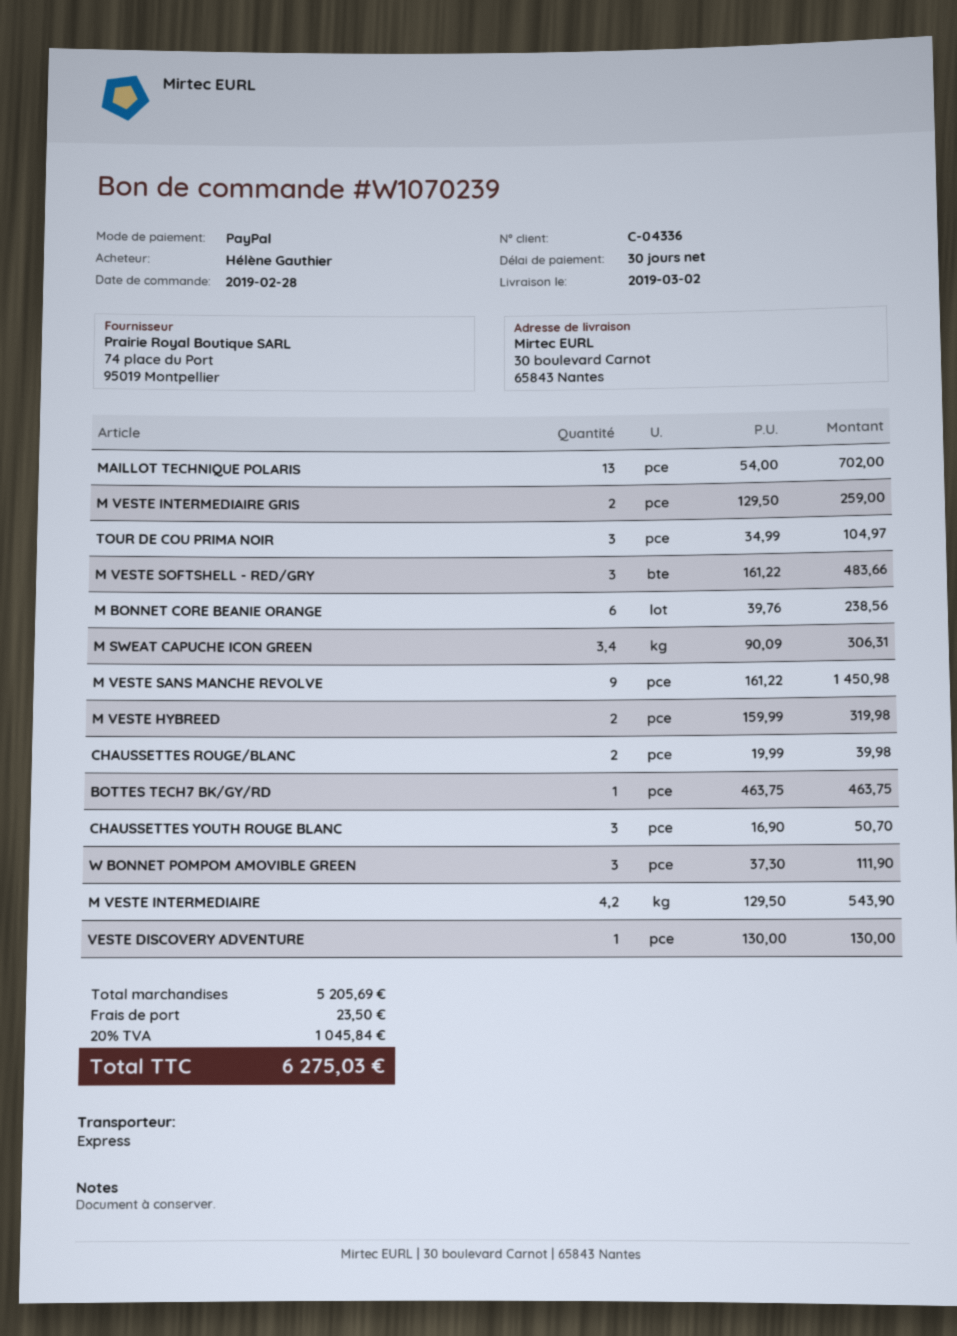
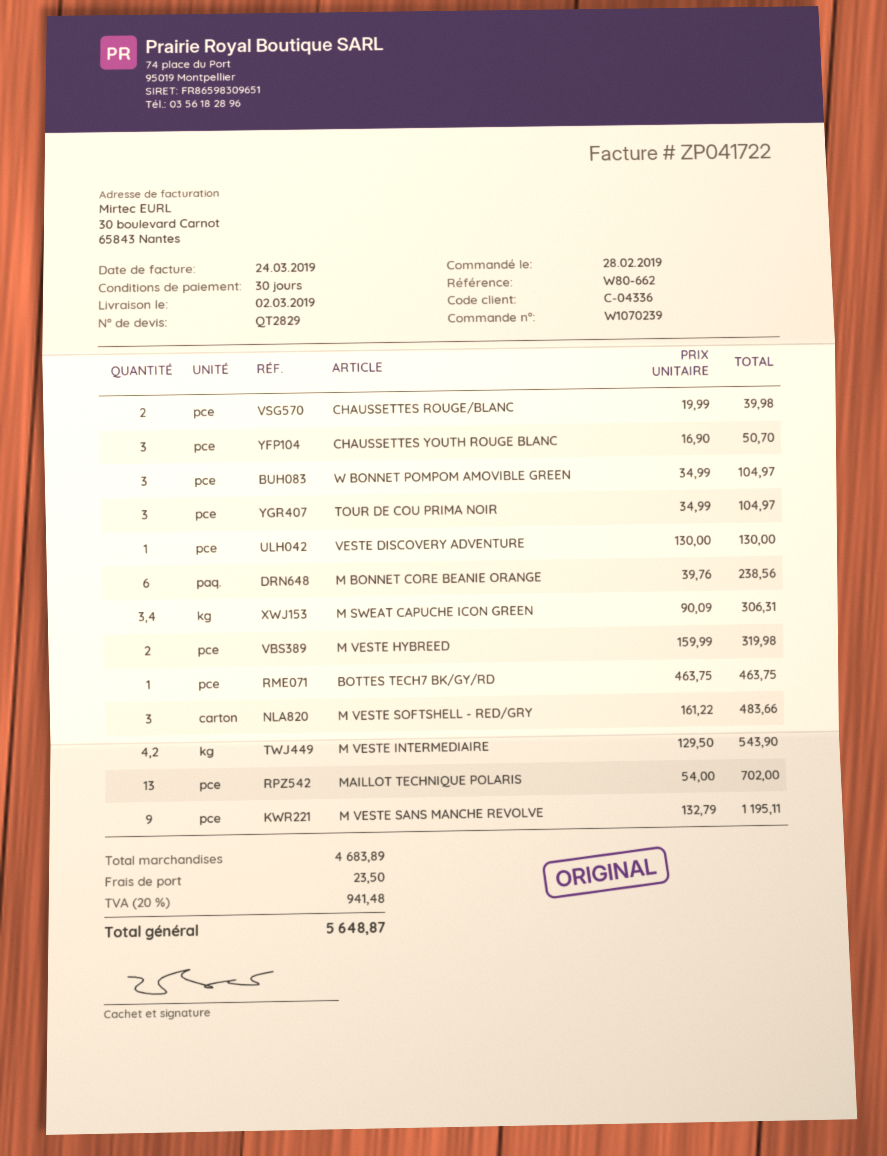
M VESTE INTERMEDIAIRE GRIS: 2 x 129.50 = 259.00 -> none
M VESTE SANS MANCHE REVOLVE: 9 x 161.22 = 1450.98 -> 9 x 132.79 = 1195.11
W BONNET POMPOM AMOVIBLE GREEN: 3 x 37.30 = 111.90 -> 3 x 34.99 = 104.97
subtotal: 5205.69 -> 4683.89
tax: 20% = 1045.84 -> 20% = 941.48
total: 6275.03 -> 5648.87

